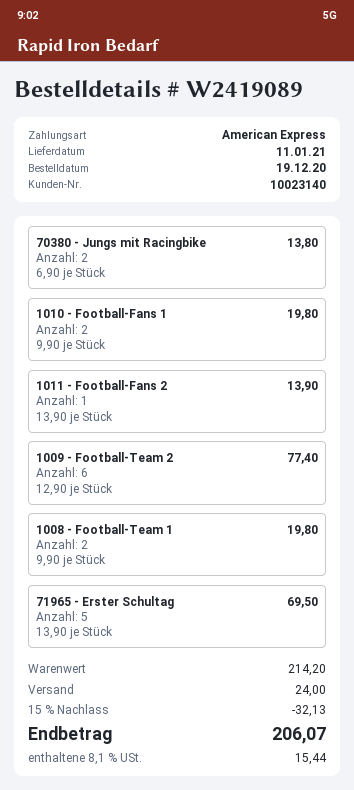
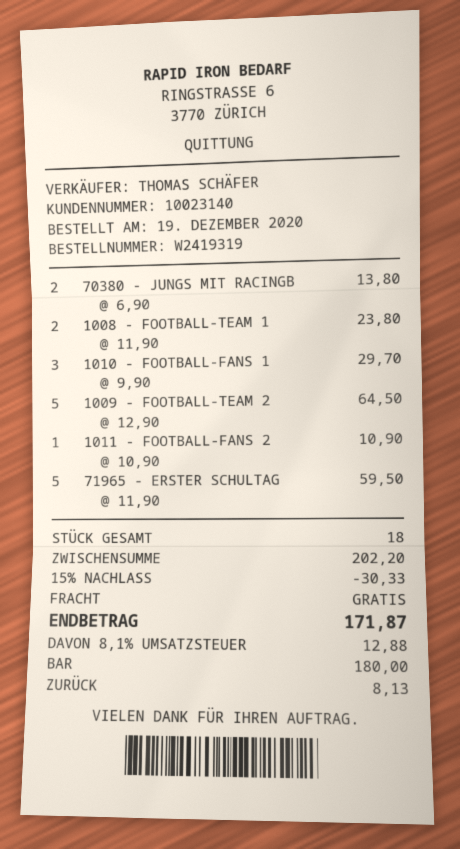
order number: W2419089 -> W2419319
payment method: American Express -> cash
1010 - Football-Fans 1: 2 x 9.90 = 19.80 -> 3 x 9.90 = 29.70
1011 - Football-Fans 2: 1 x 13.90 = 13.90 -> 1 x 10.90 = 10.90
1009 - Football-Team 2: 6 x 12.90 = 77.40 -> 5 x 12.90 = 64.50
1008 - Football-Team 1: 2 x 9.90 = 19.80 -> 2 x 11.90 = 23.80
71965 - Erster Schultag: 5 x 13.90 = 69.50 -> 5 x 11.90 = 59.50
subtotal: 214.20 -> 202.20
discount: 15% = 32.13 -> 15% = 30.33
shipping: 24.00 -> 0.00
tax: 8.1% = 15.44 -> 8.1% = 12.88
total: 206.07 -> 171.87

